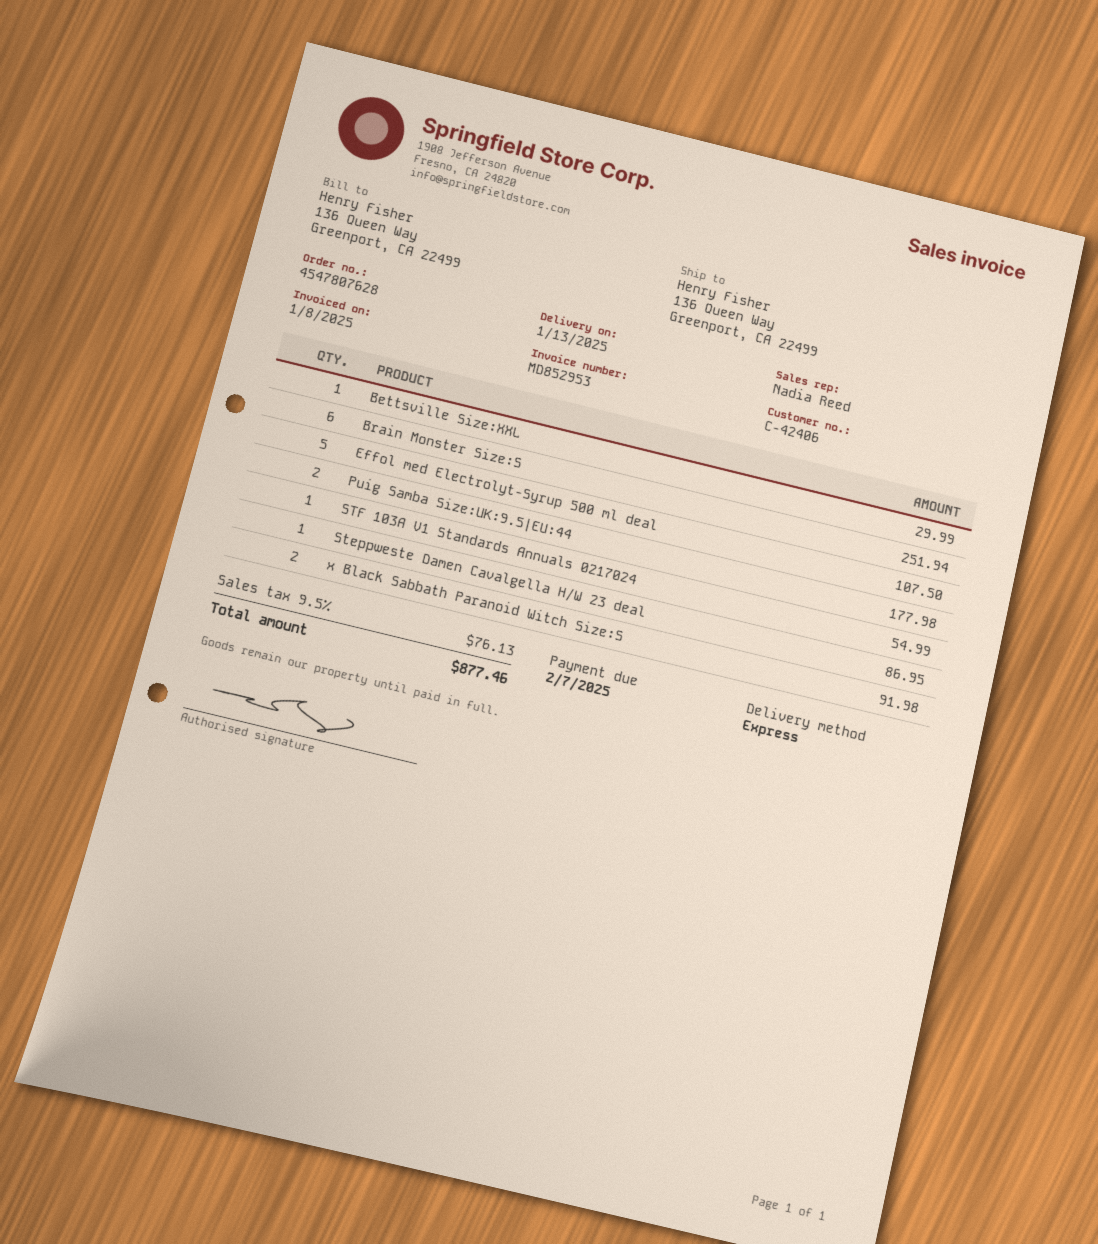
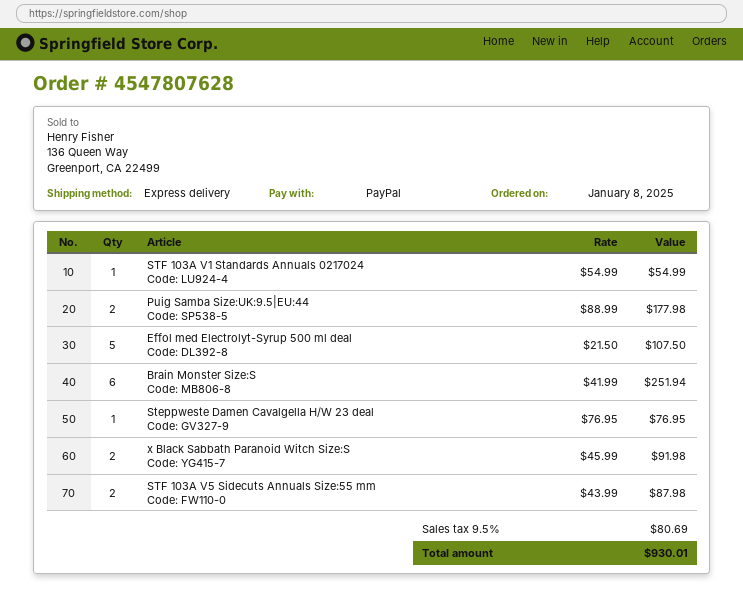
Bettsville Size:XXL: 1 for 29.99 -> none
Steppweste Damen Cavalgella H/W 23 deal: 1 for 86.95 -> 1 for 76.95
STF 103A V5 Sidecuts Annuals Size:55 mm: none -> 2 for 87.98
tax: 9.5% = 76.13 -> 9.5% = 80.69
total: 877.46 -> 930.01

